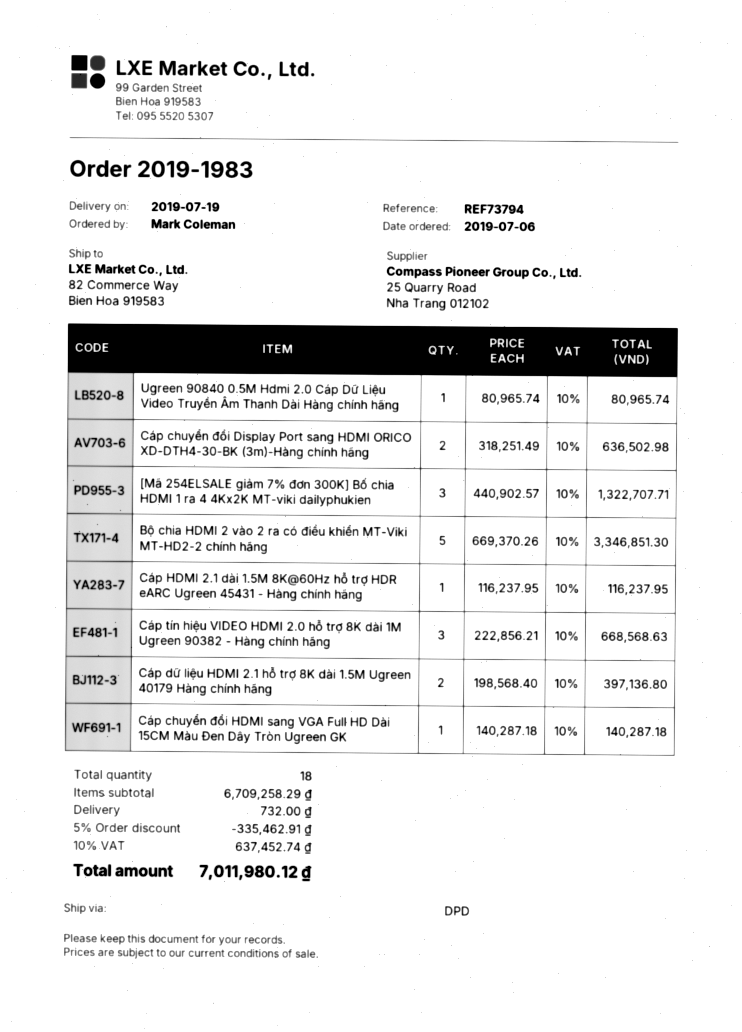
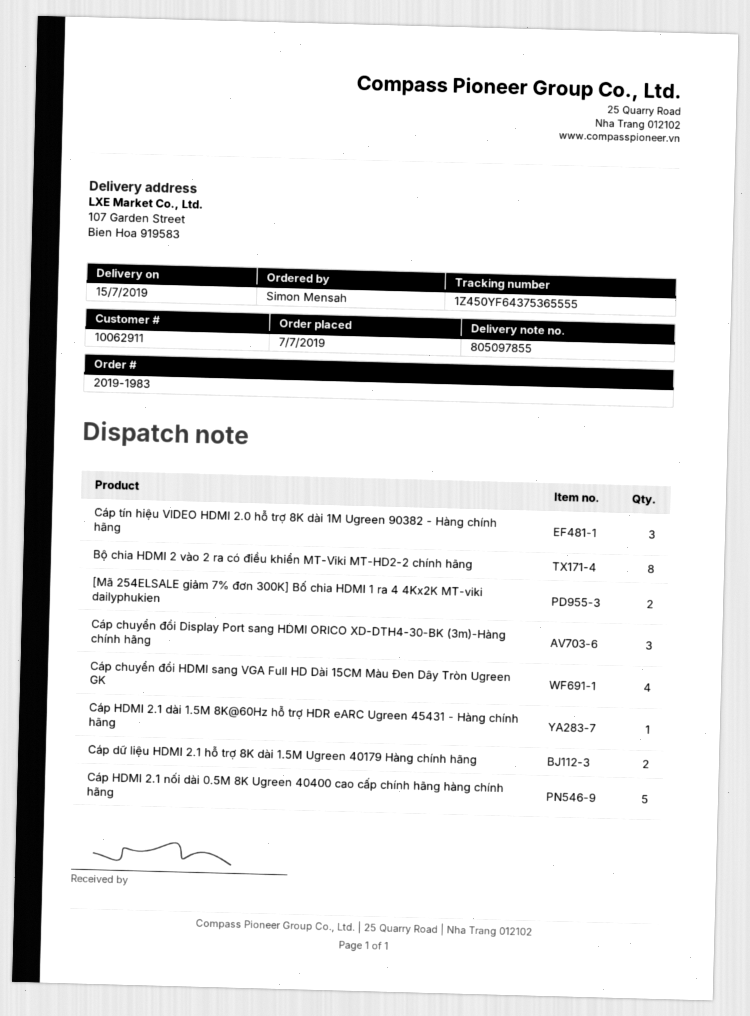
order date: 2019-07-06 -> 2019-07-07
delivery date: 2019-07-19 -> 2019-07-15
ordered by: Mark Coleman -> Simon Mensah
ship to: 82 Commerce Way, Bien Hoa 919583 -> 107 Garden Street, Bien Hoa 919583
Ugreen 90840 0.5M Hdmi 2.0 Cáp Dữ Liệu Video Truyền Âm Thanh Dài Hàng chính hãng: 1 -> none
Cáp chuyển đổi Display Port sang HDMI ORICO XD-DTH4-30-BK (3m)-Hàng chính hãng: 2 -> 3
[Mã 254ELSALE giảm 7% đơn 300K] Bố chia HDMI 1 ra 4 4Kx2K MT-viki dailyphukien: 3 -> 2
Bộ chia HDMI 2 vào 2 ra có điều khiển MT-Viki MT-HD2-2 chính hãng: 5 -> 8
Cáp chuyển đổi HDMI sang VGA Full HD Dài 15CM Màu Đen Dây Tròn Ugreen GK: 1 -> 4
Cáp HDMI 2.1 nối dài 0.5M 8K Ugreen 40400 cao cấp chính hãng hàng chính hãng: none -> 5

